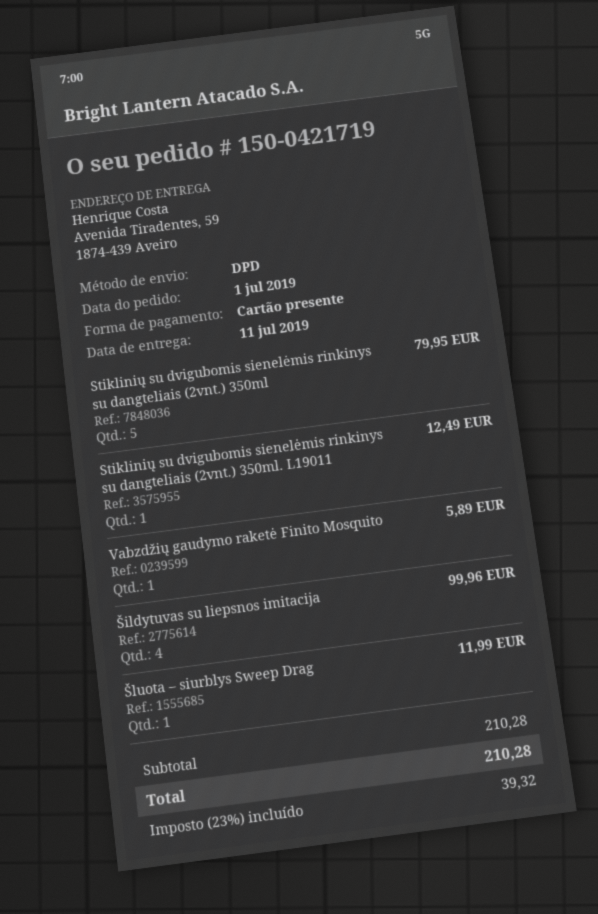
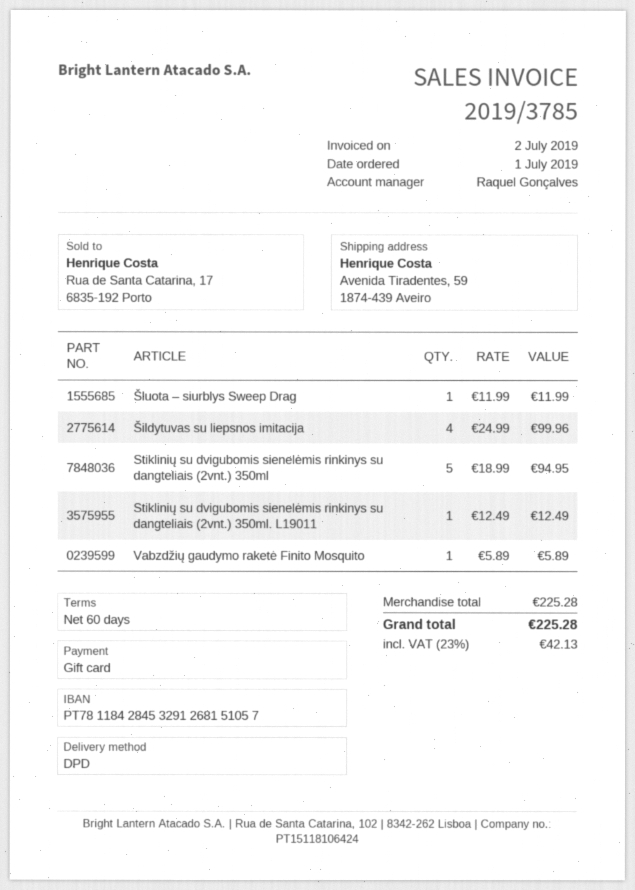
Stiklinių su dvigubomis sienelėmis rinkinys su dangteliais (2vnt.) 350ml: 5 for 79.95 -> 5 for 94.95
subtotal: 210.28 -> 225.28
tax: 23% = 39.32 -> 23% = 42.13
total: 210.28 -> 225.28

